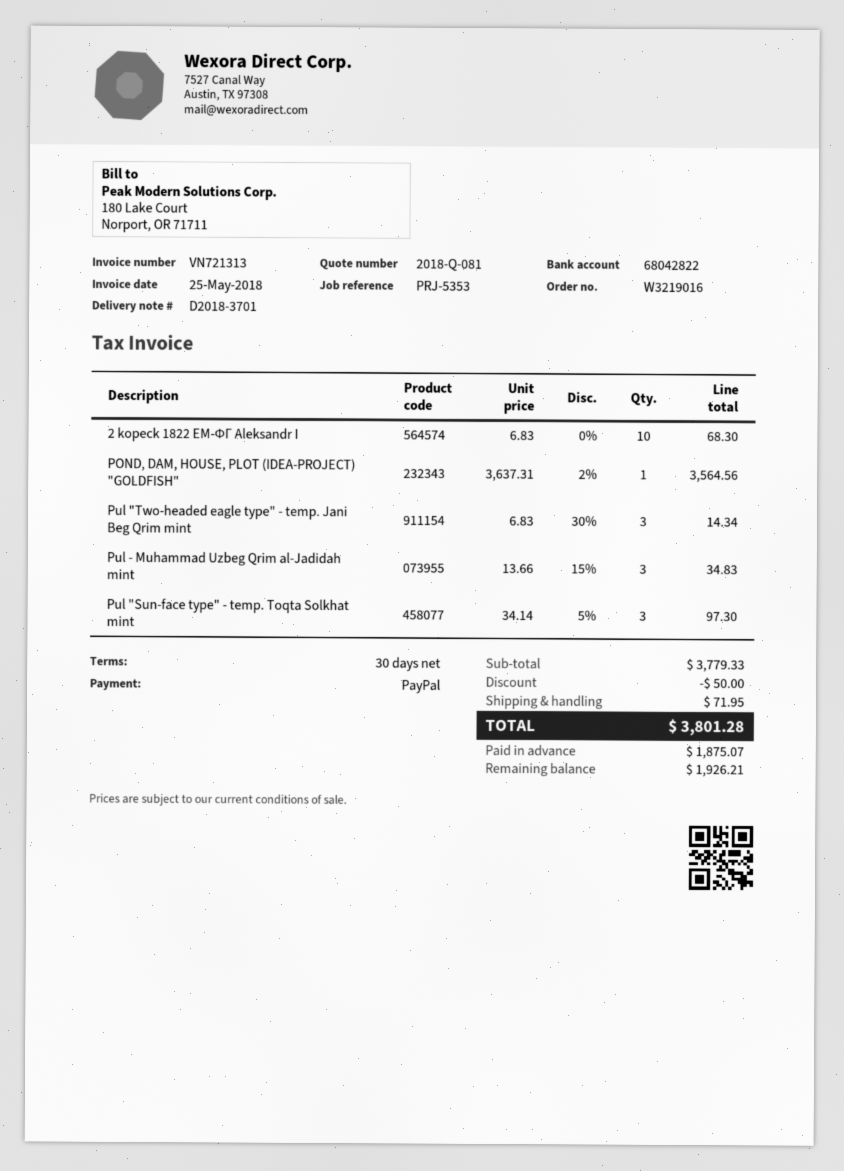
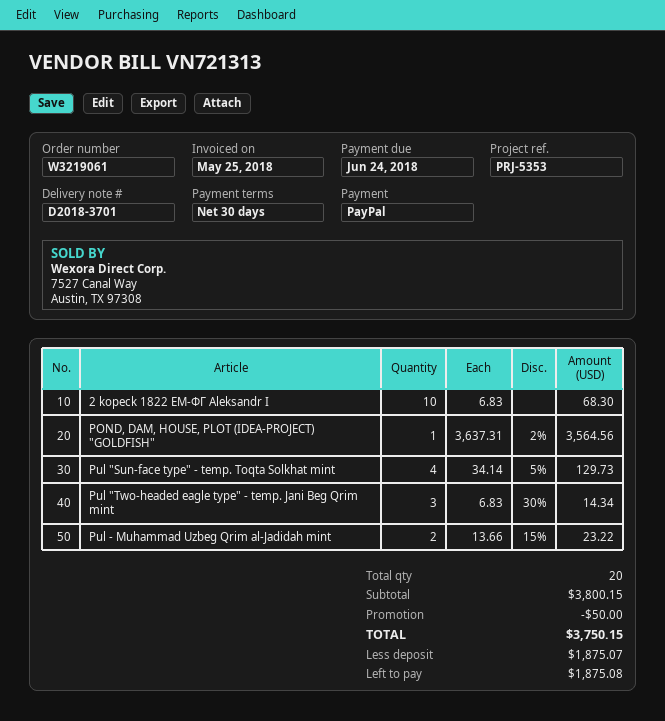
order number: W3219016 -> W3219061
Pul - Muhammad Uzbeg Qrim al-Jadidah mint: 3 x 13.66 - 15% = 34.83 -> 2 x 13.66 - 15% = 23.22
Pul "Sun-face type" - temp. Toqta Solkhat mint: 3 x 34.14 - 5% = 97.30 -> 4 x 34.14 - 5% = 129.73
subtotal: 3779.33 -> 3800.15
shipping: 71.95 -> none
total: 3801.28 -> 3750.15
balance: 1926.21 -> 1875.08

